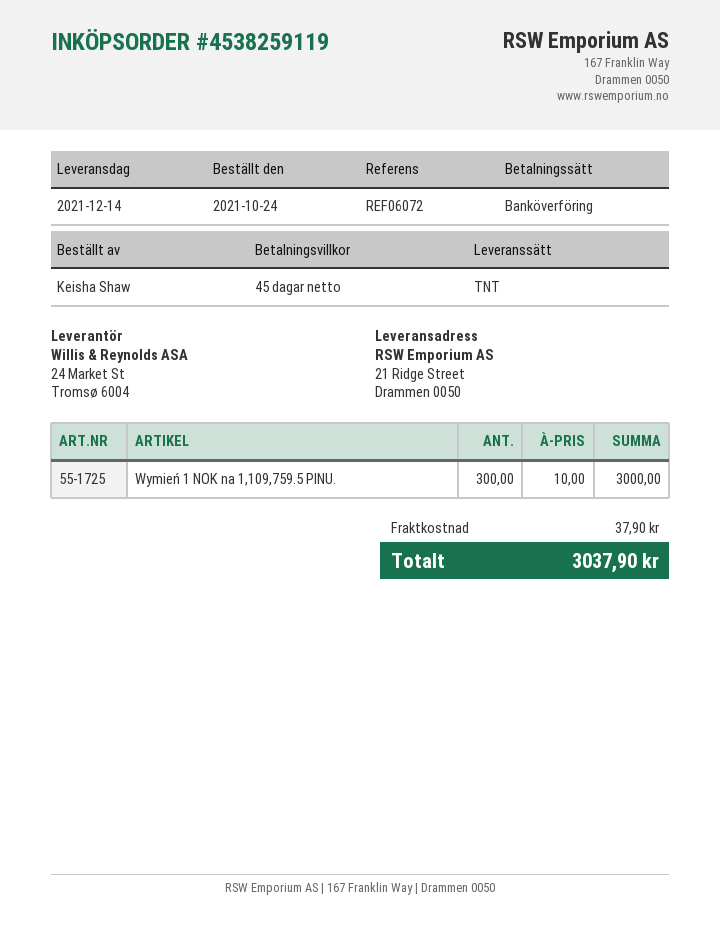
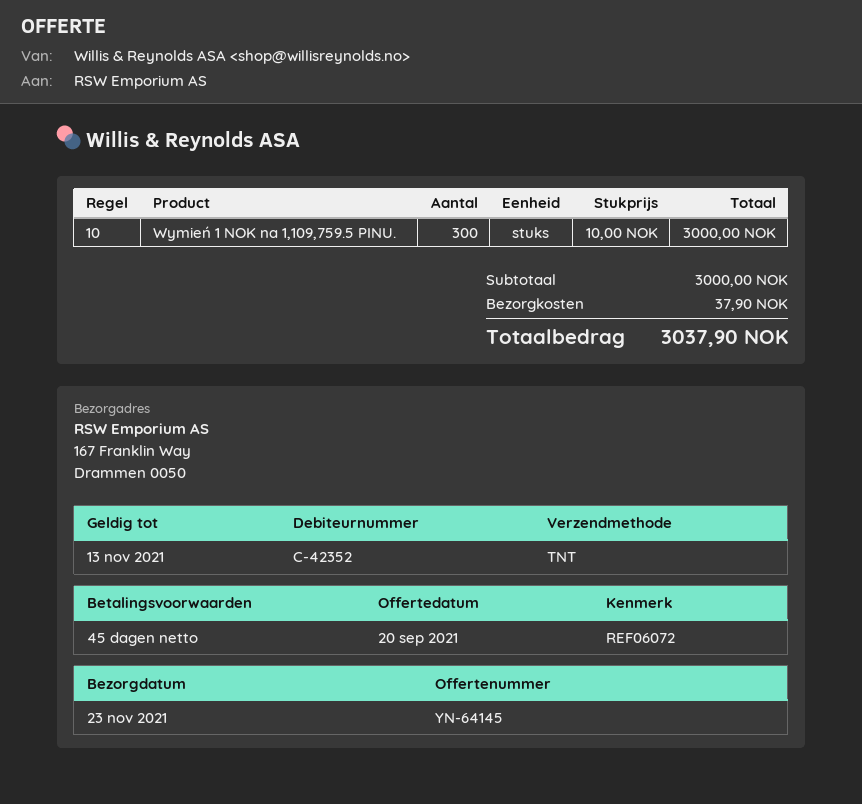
delivery date: 2021-12-14 -> 2021-11-23
ship to: 21 Ridge Street, Drammen 0050 -> 167 Franklin Way, Drammen 0050

